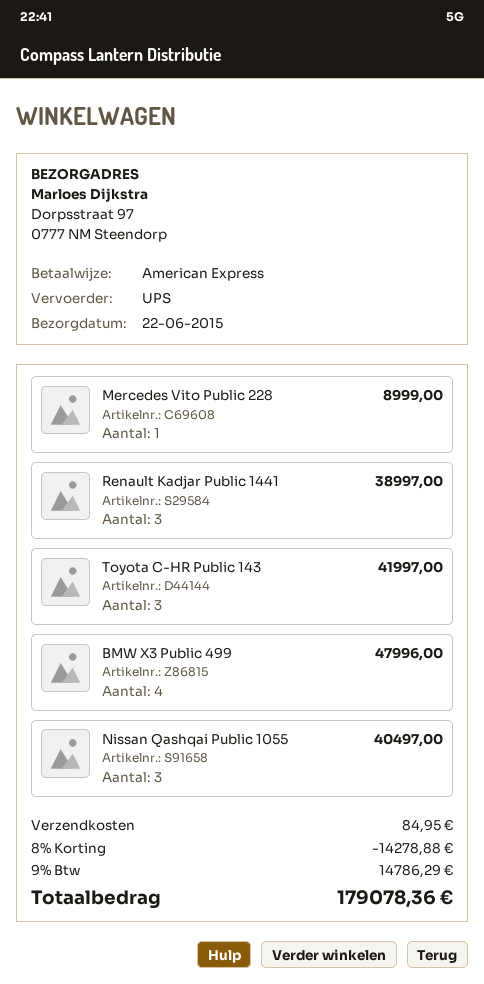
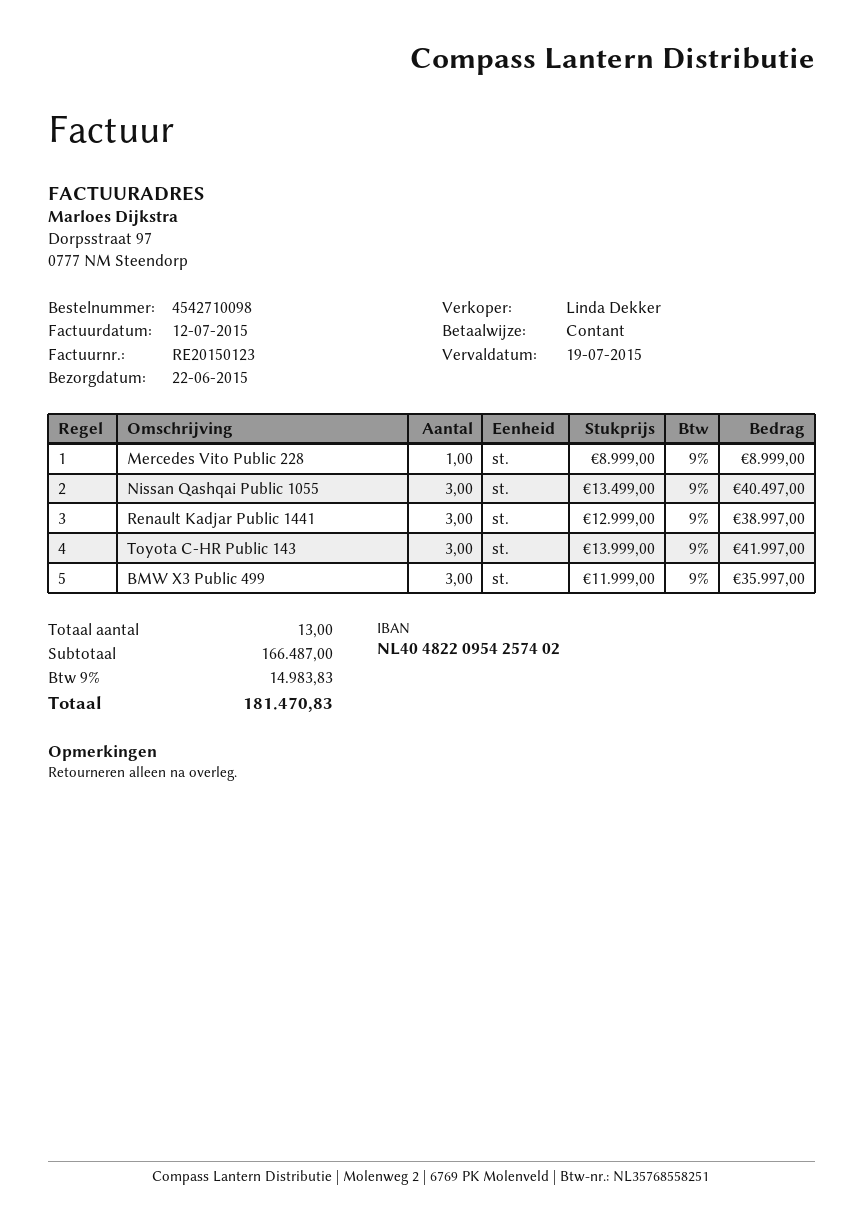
payment method: American Express -> cash
BMW X3 Public 499: 4 for 47996.00 -> 3 for 35997.00
discount: 8% = 14278.88 -> none
shipping: 84.95 -> none
tax: 9% = 14786.29 -> 9% = 14983.83
total: 179078.36 -> 181470.83

